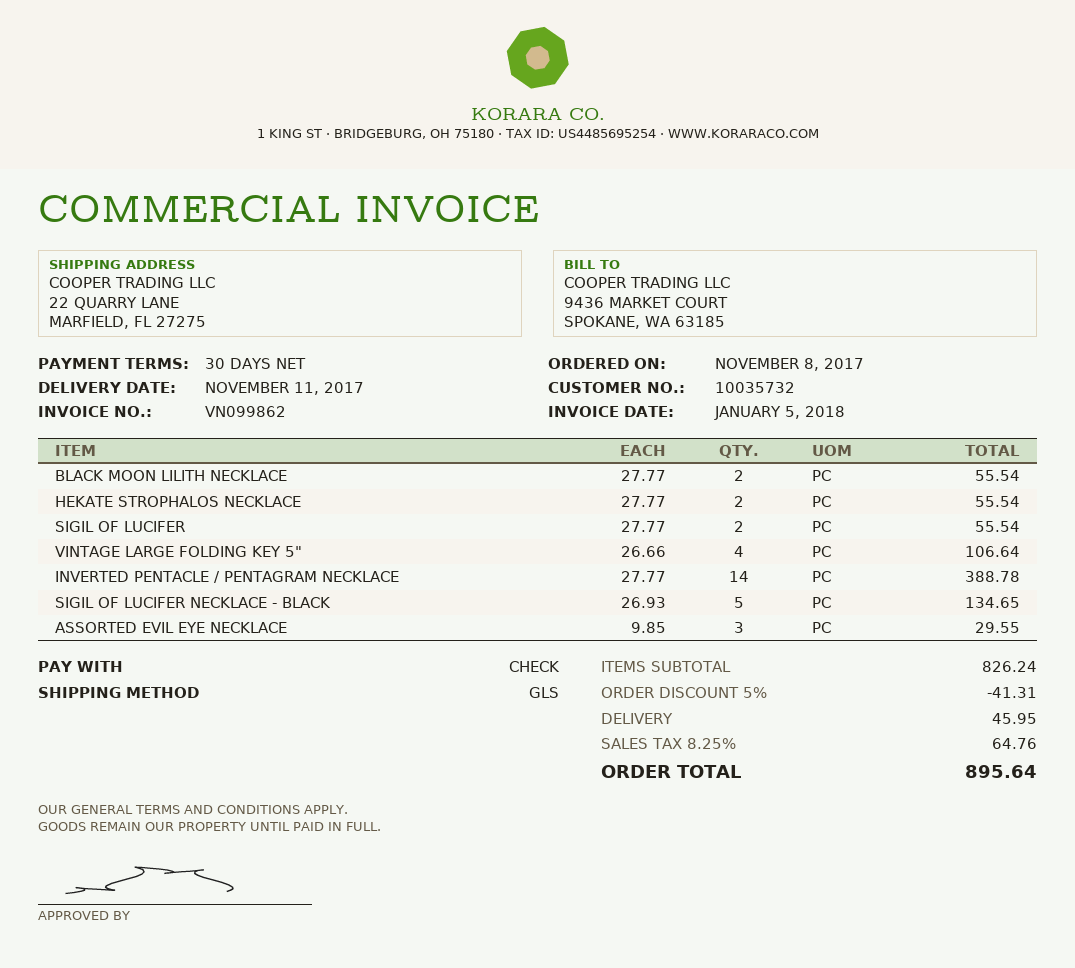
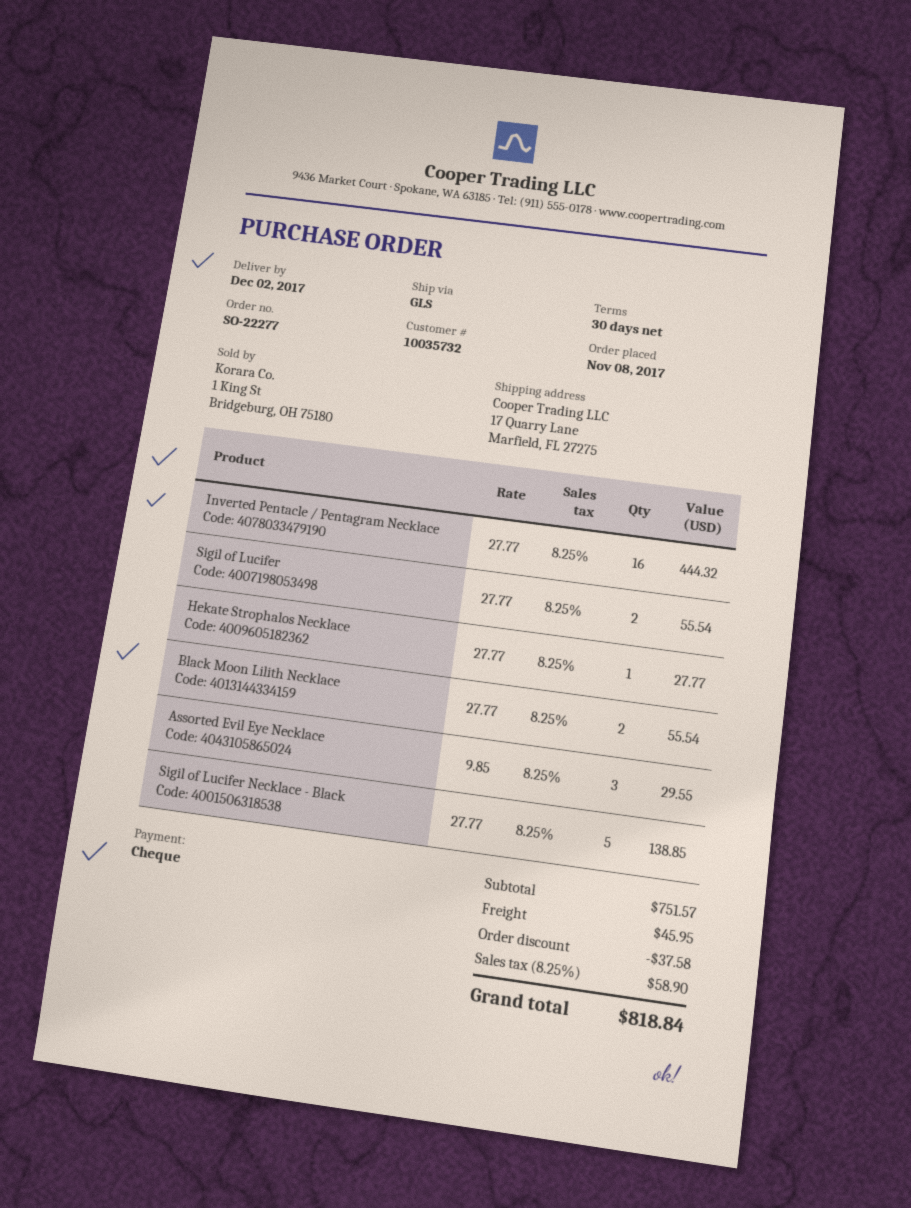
delivery date: 2017-11-11 -> 2017-12-02
ship to: 22 QUARRY LANE, MARFIELD, FL 27275 -> 17 Quarry Lane, Marfield, FL 27275
HEKATE STROPHALOS NECKLACE: 2 x 27.77 = 55.54 -> 1 x 27.77 = 27.77
VINTAGE LARGE FOLDING KEY 5": 4 x 26.66 = 106.64 -> none
INVERTED PENTACLE / PENTAGRAM NECKLACE: 14 x 27.77 = 388.78 -> 16 x 27.77 = 444.32
SIGIL OF LUCIFER NECKLACE - BLACK: 5 x 26.93 = 134.65 -> 5 x 27.77 = 138.85
subtotal: 826.24 -> 751.57
discount: 41.31 -> 37.58
tax: 8.25% = 64.76 -> 8.25% = 58.90
total: 895.64 -> 818.84

